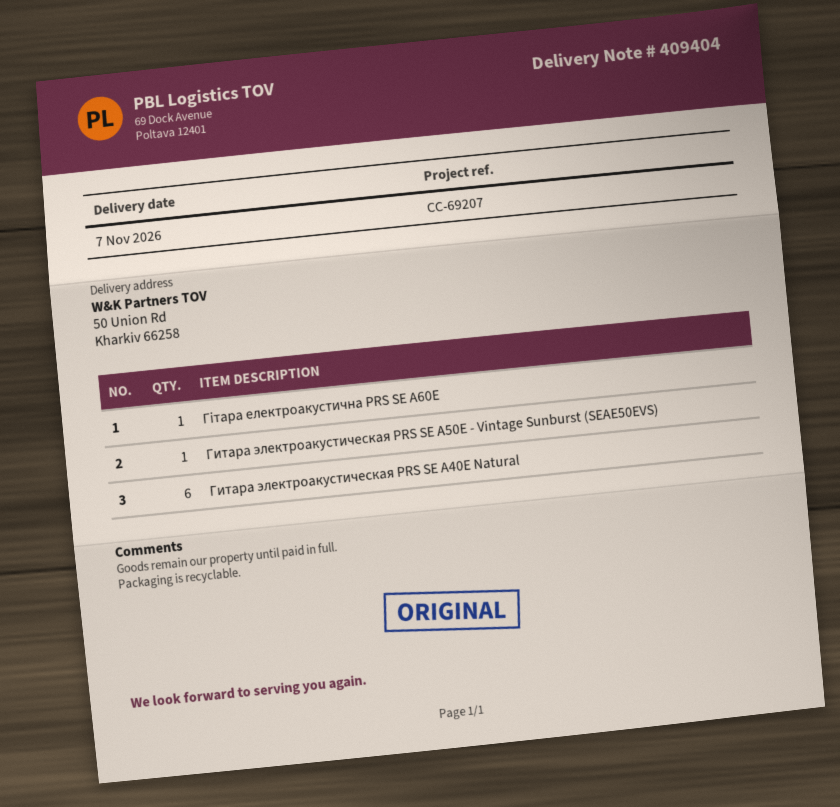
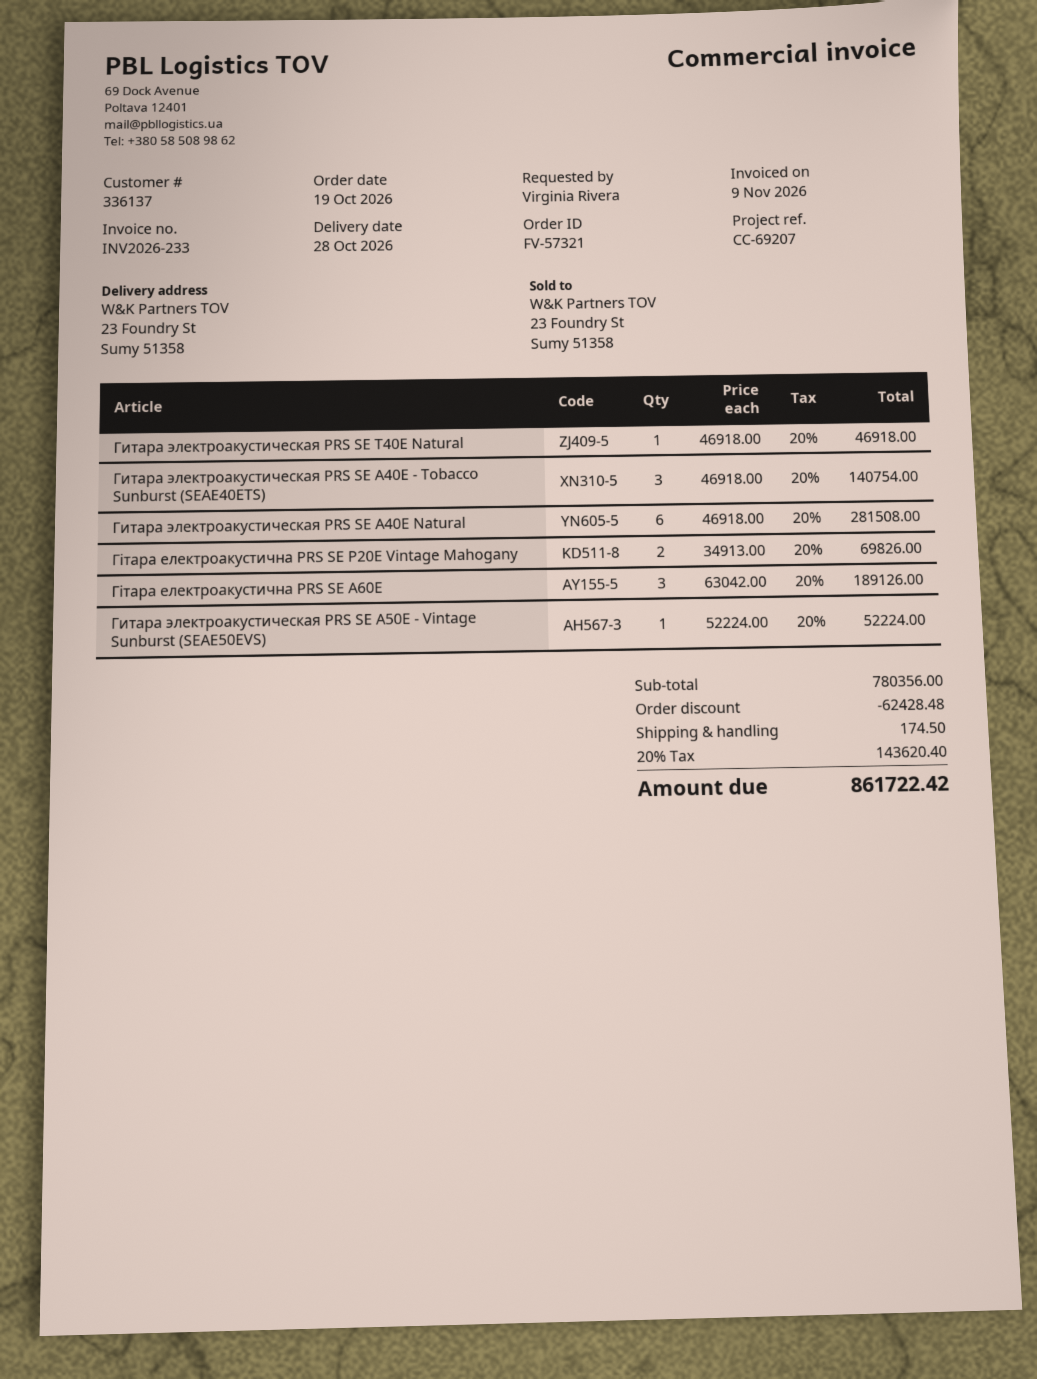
delivery date: 2026-11-07 -> 2026-10-28
ship to: 50 Union Rd, Kharkiv 66258 -> 23 Foundry St, Sumy 51358
Гітара електроакустична PRS SE A60E: 1 -> 3
Гитара электроакустическая PRS SE T40E Natural: none -> 1
Гитара электроакустическая PRS SE A40E - Tobacco Sunburst (SEAE40ETS): none -> 3
Гітара електроакустична PRS SE P20E Vintage Mahogany: none -> 2

